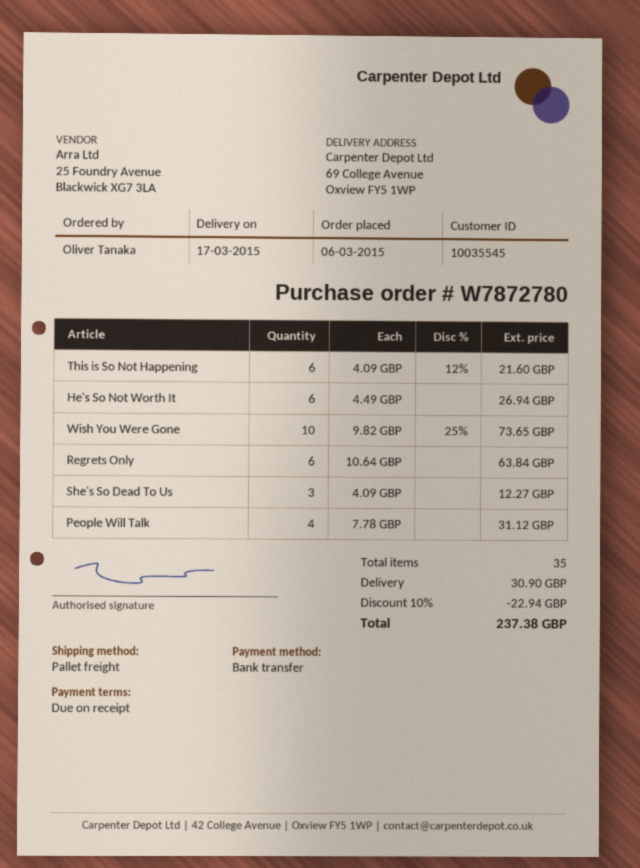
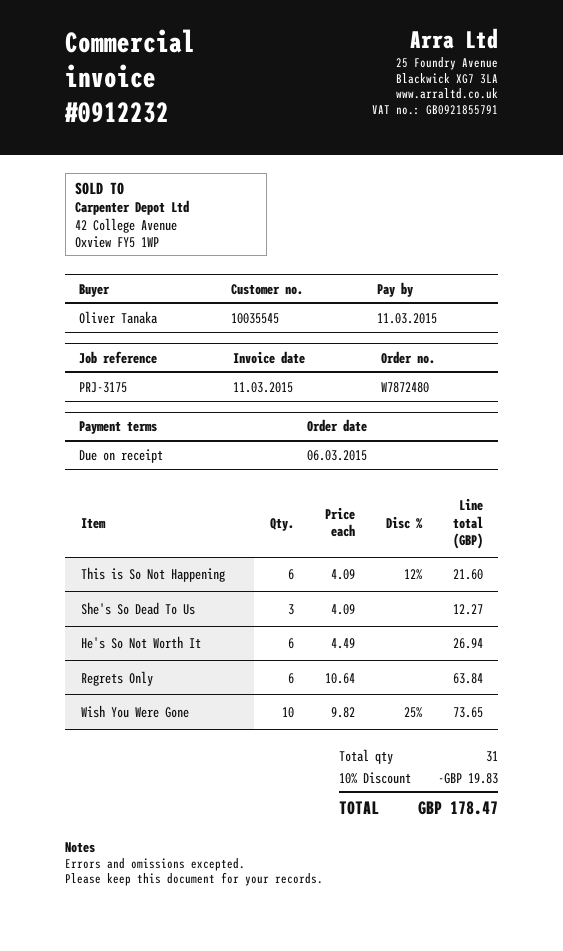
order number: W7872780 -> W7872480
People Will Talk: 4 x 7.78 = 31.12 -> none
total quantity: 35 -> 31
discount: 10% = 22.94 -> 10% = 19.83
shipping: 30.90 -> none
total: 237.38 -> 178.47

